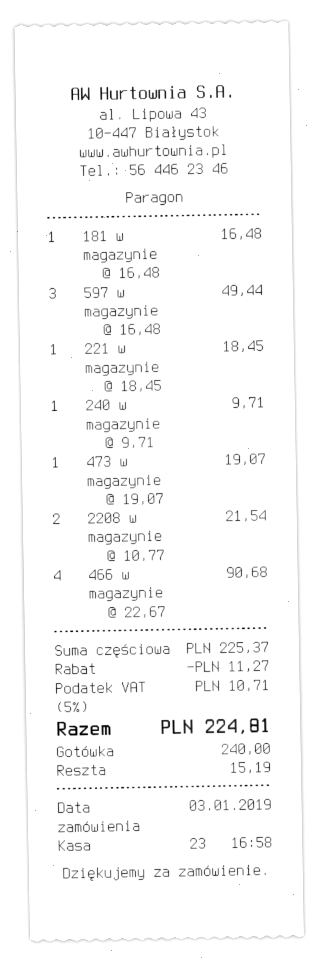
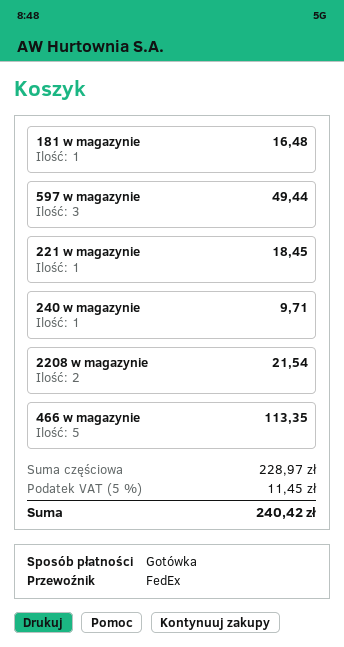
473 w magazynie: 1 for 19.07 -> none
466 w magazynie: 4 for 90.68 -> 5 for 113.35
subtotal: 225.37 -> 228.97
discount: 11.27 -> none
tax: 5% = 10.71 -> 5% = 11.45
total: 224.81 -> 240.42

